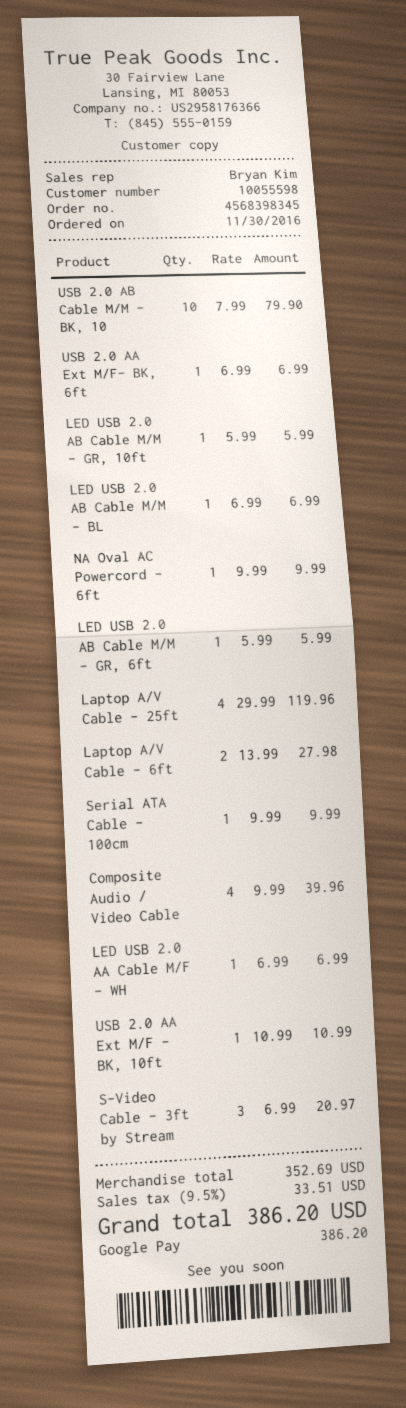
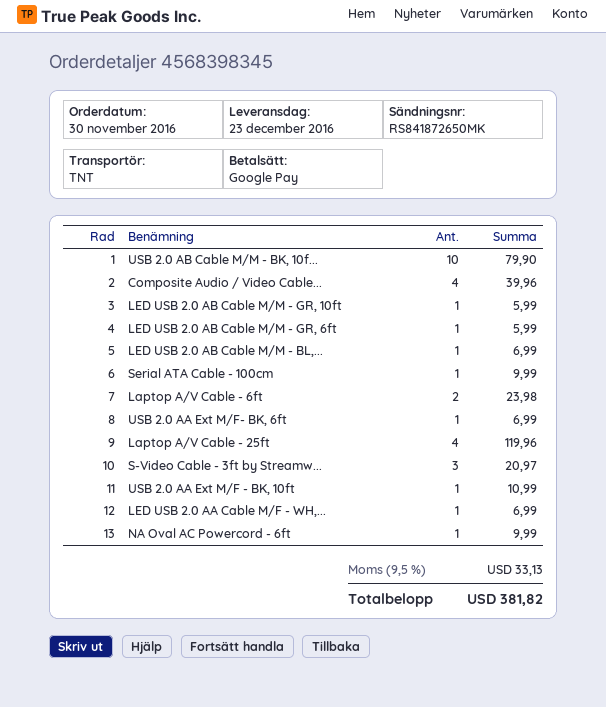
Laptop A/V Cable - 6ft: 2 for 27.98 -> 2 for 23.98
tax: 9.5% = 33.51 -> 9.5% = 33.13
total: 386.20 -> 381.82

